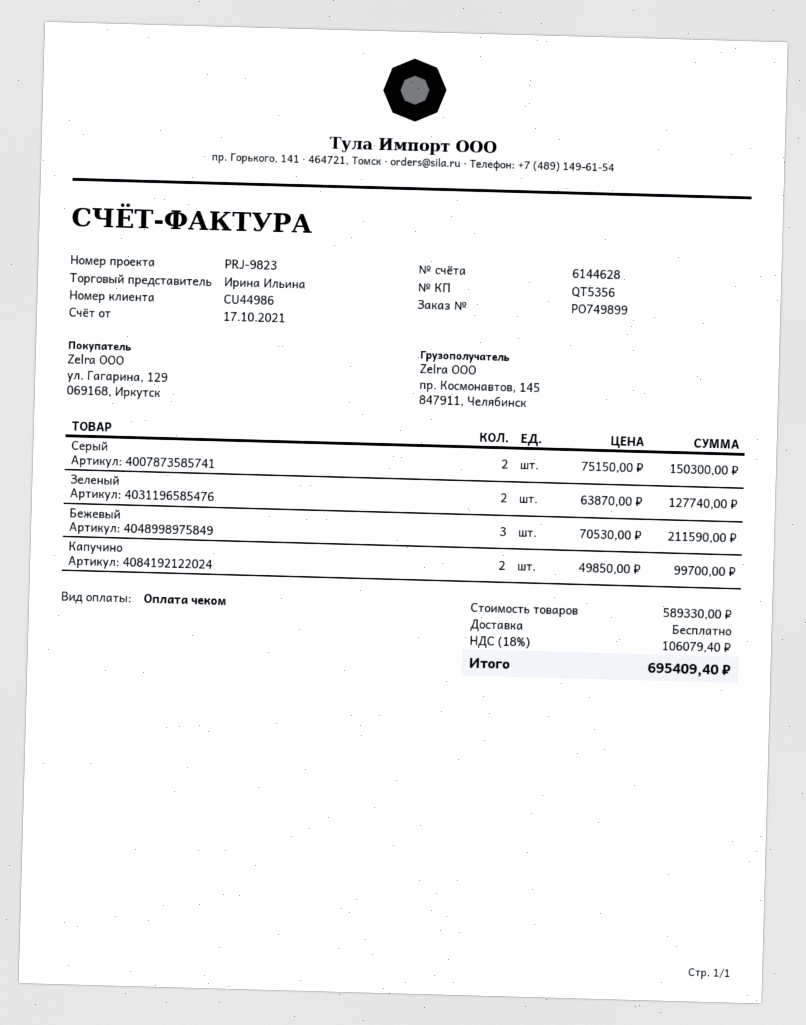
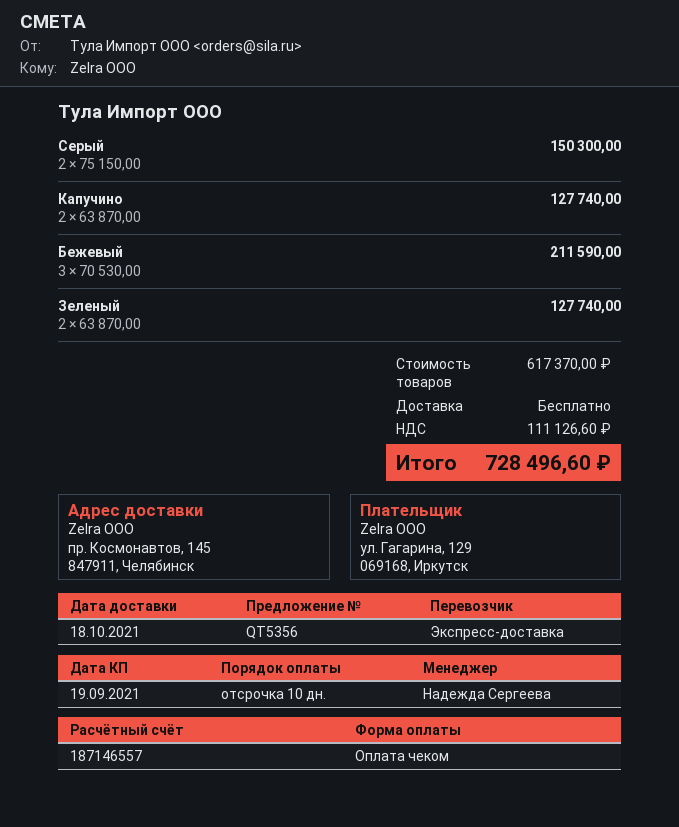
sales rep: Ирина Ильина -> Надежда Сергеева
Капучино: 2 x 49850.00 = 99700.00 -> 2 x 63870.00 = 127740.00
subtotal: 589330.00 -> 617370.00
tax: 106079.40 -> 111126.60
total: 695409.40 -> 728496.60

